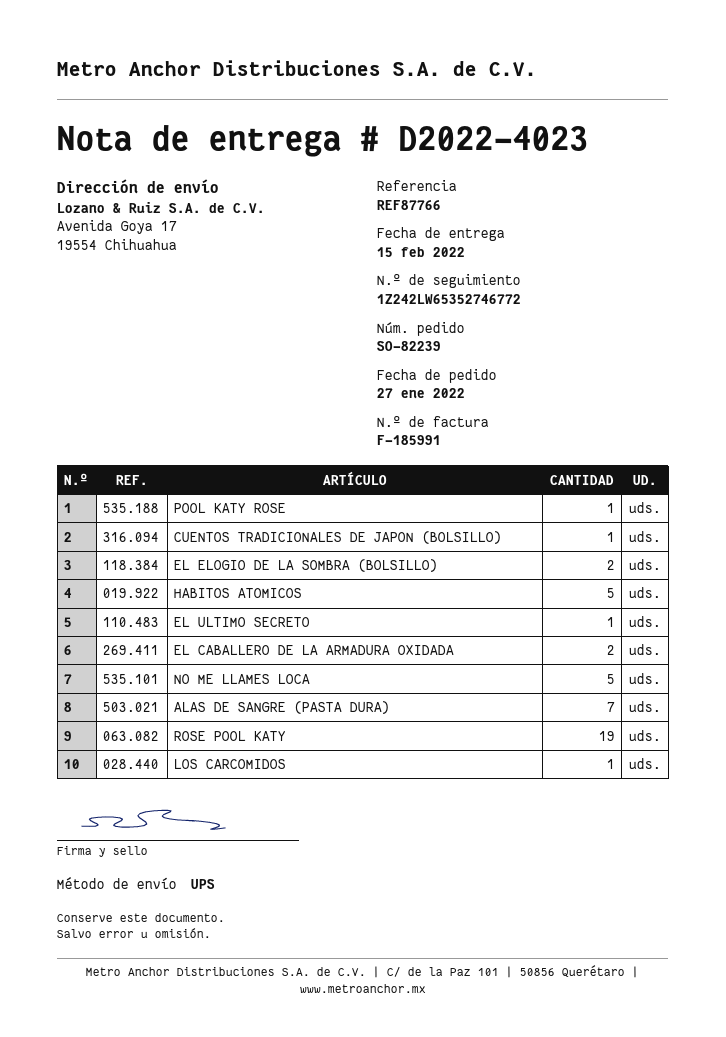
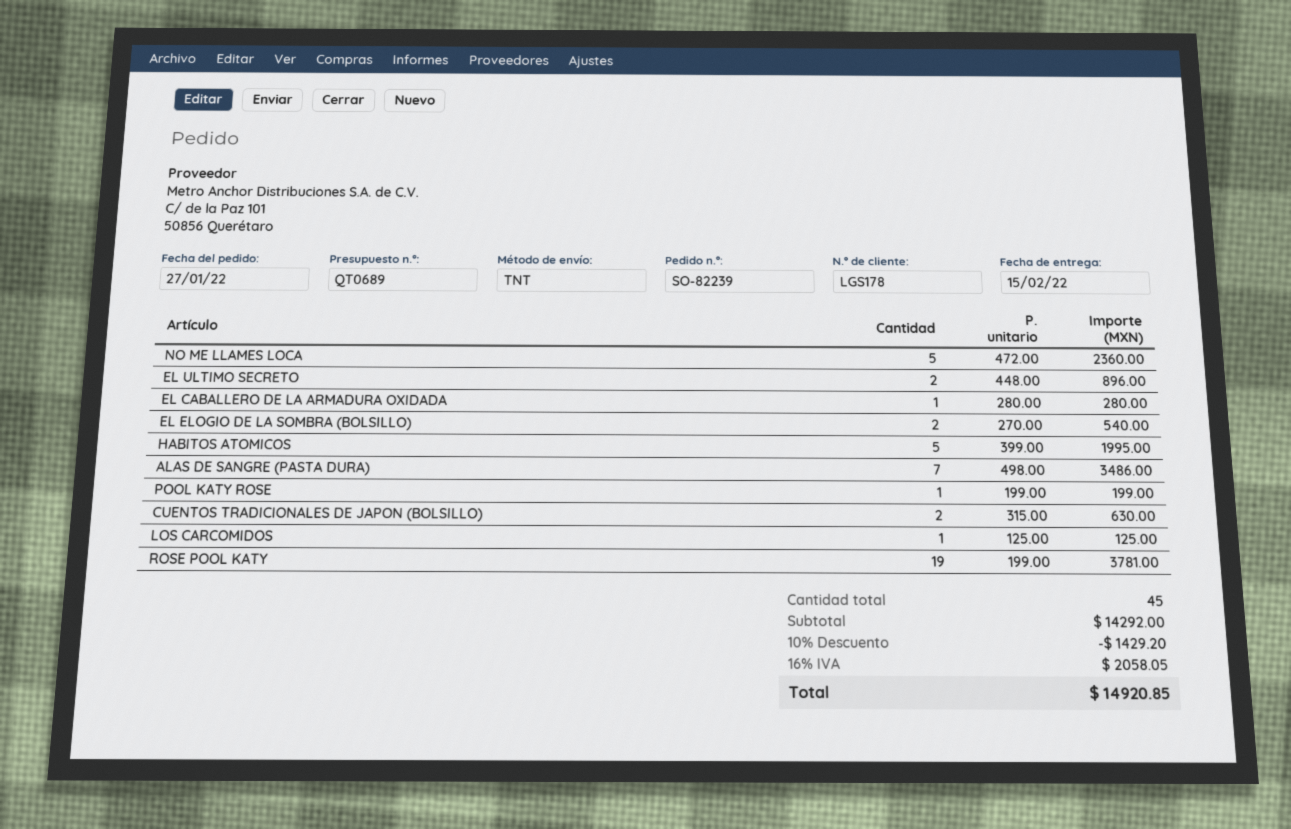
shipping method: UPS -> TNT
CUENTOS TRADICIONALES DE JAPON (BOLSILLO): 1 -> 2
EL ULTIMO SECRETO: 1 -> 2
EL CABALLERO DE LA ARMADURA OXIDADA: 2 -> 1

